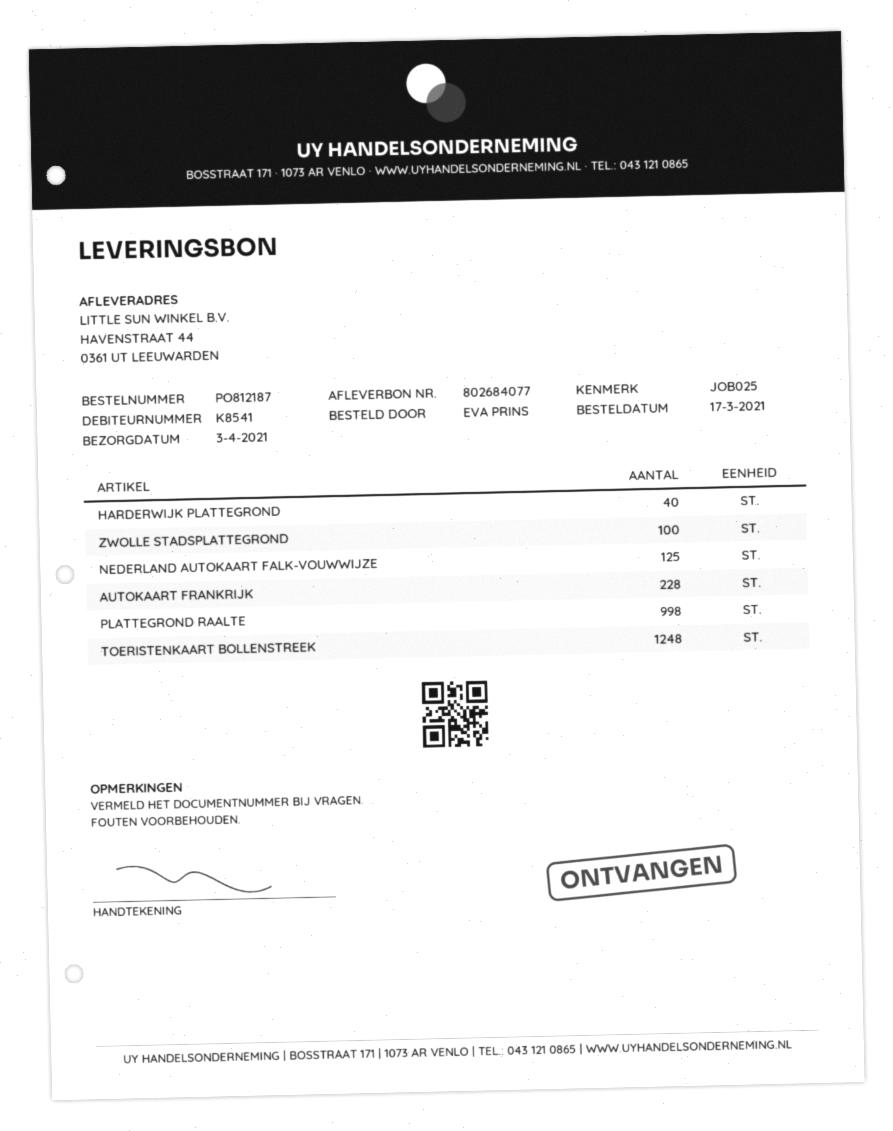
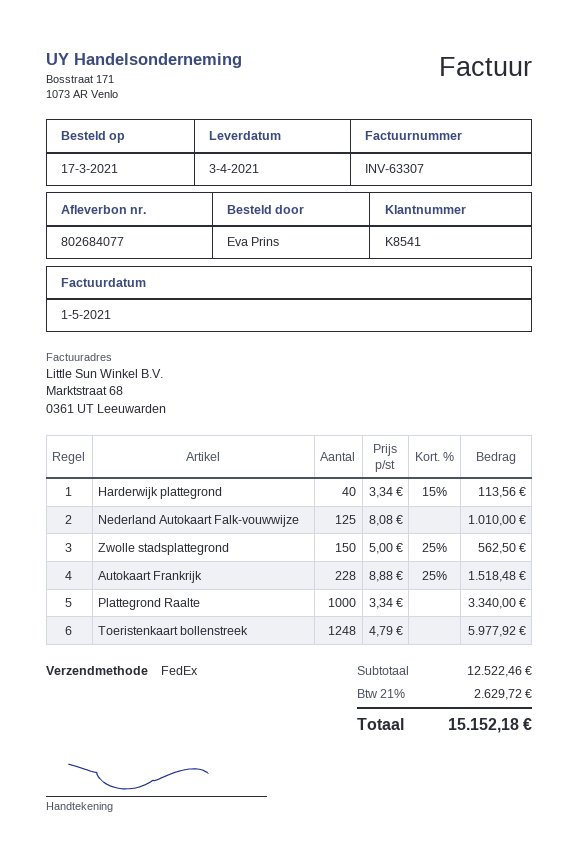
ZWOLLE STADSPLATTEGROND: 100 -> 150
PLATTEGROND RAALTE: 998 -> 1000

